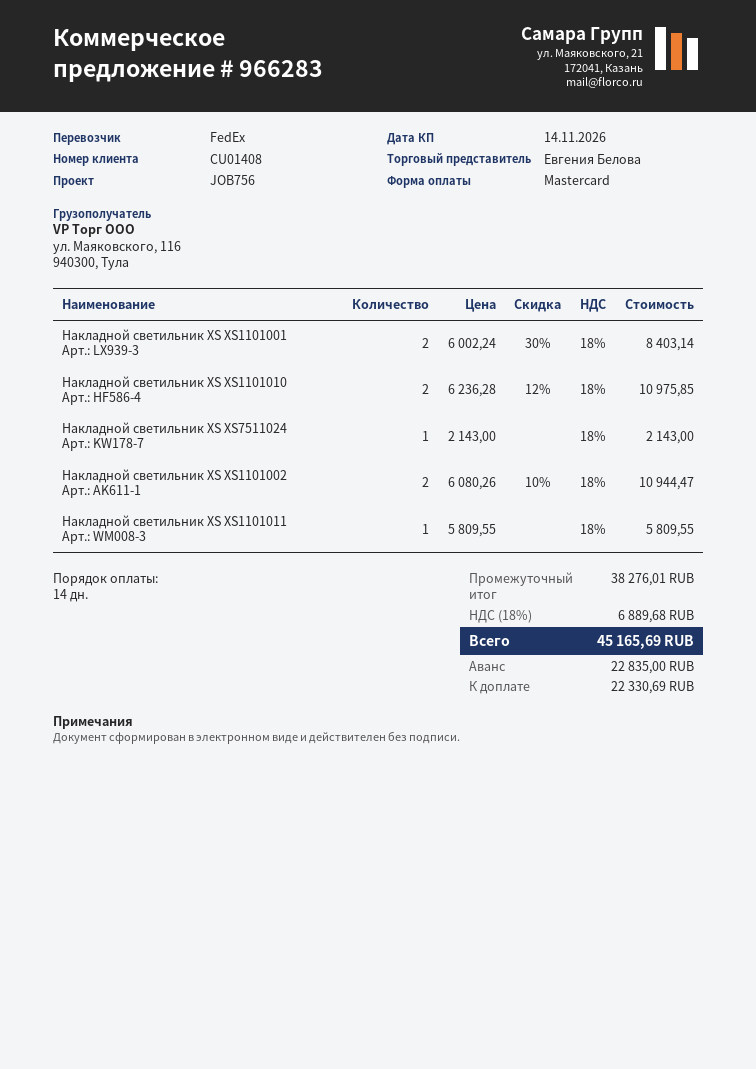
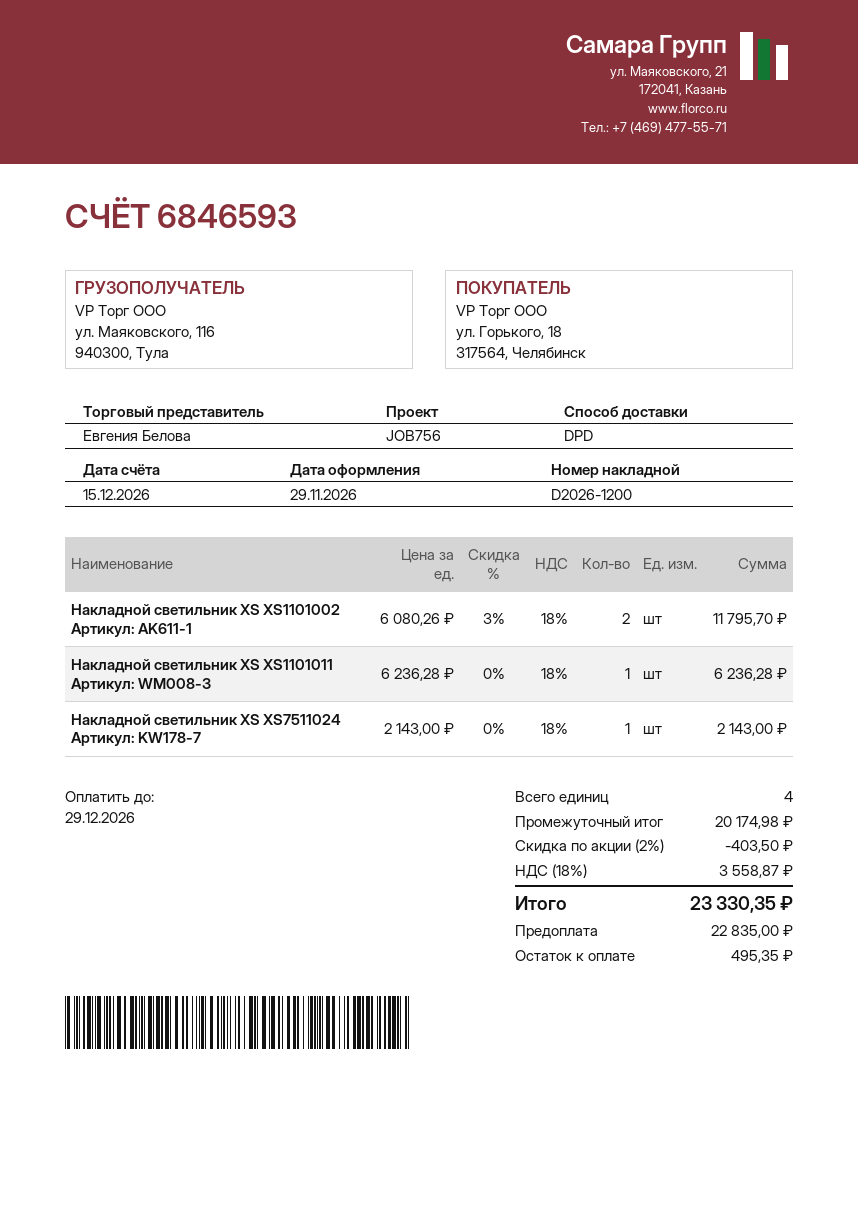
shipping method: FedEx -> DPD
Накладной светильник XS XS1101001: 2 x 6002.24 - 30% = 8403.14 -> none
Накладной светильник XS XS1101010: 2 x 6236.28 - 12% = 10975.85 -> none
Накладной светильник XS XS1101002: 2 x 6080.26 - 10% = 10944.47 -> 2 x 6080.26 - 3% = 11795.70
Накладной светильник XS XS1101011: 1 x 5809.55 = 5809.55 -> 1 x 6236.28 = 6236.28
subtotal: 38276.01 -> 20174.98
discount: none -> 2% = 403.50
tax: 18% = 6889.68 -> 18% = 3558.87
total: 45165.69 -> 23330.35
balance: 22330.69 -> 495.35

